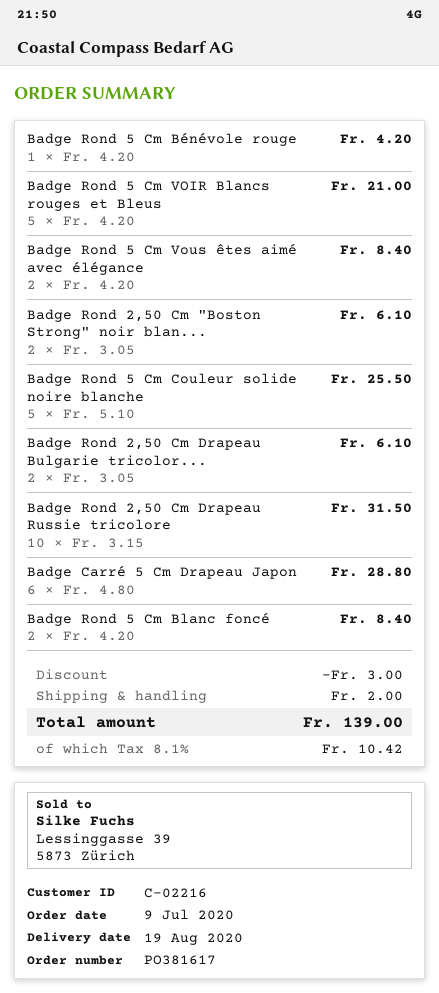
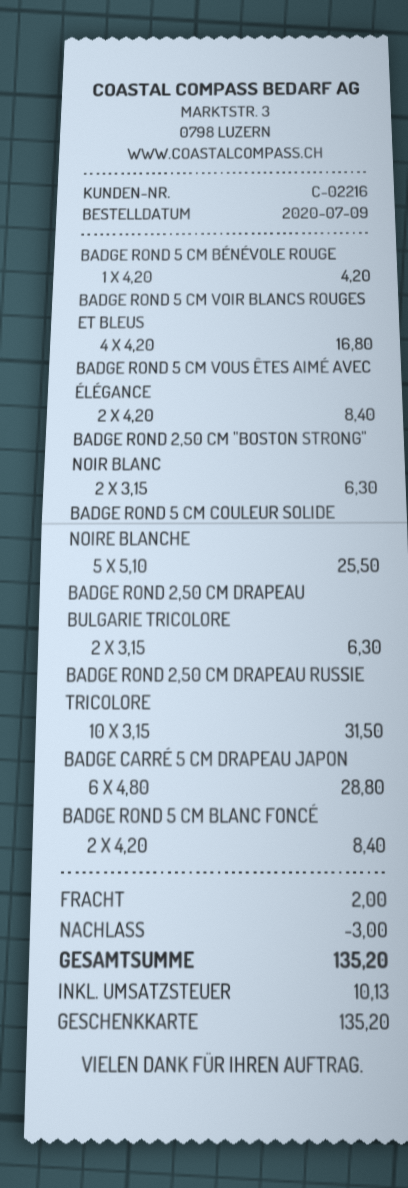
Badge Rond 5 Cm VOIR Blancs rouges et Bleus: 5 x 4.20 = 21.00 -> 4 x 4.20 = 16.80
Badge Rond 2,50 Cm "Boston Strong" noir blan...: 2 x 3.05 = 6.10 -> 2 x 3.15 = 6.30
Badge Rond 2,50 Cm Drapeau Bulgarie tricolor...: 2 x 3.05 = 6.10 -> 2 x 3.15 = 6.30
tax: 10.42 -> 10.13
total: 139.00 -> 135.20

